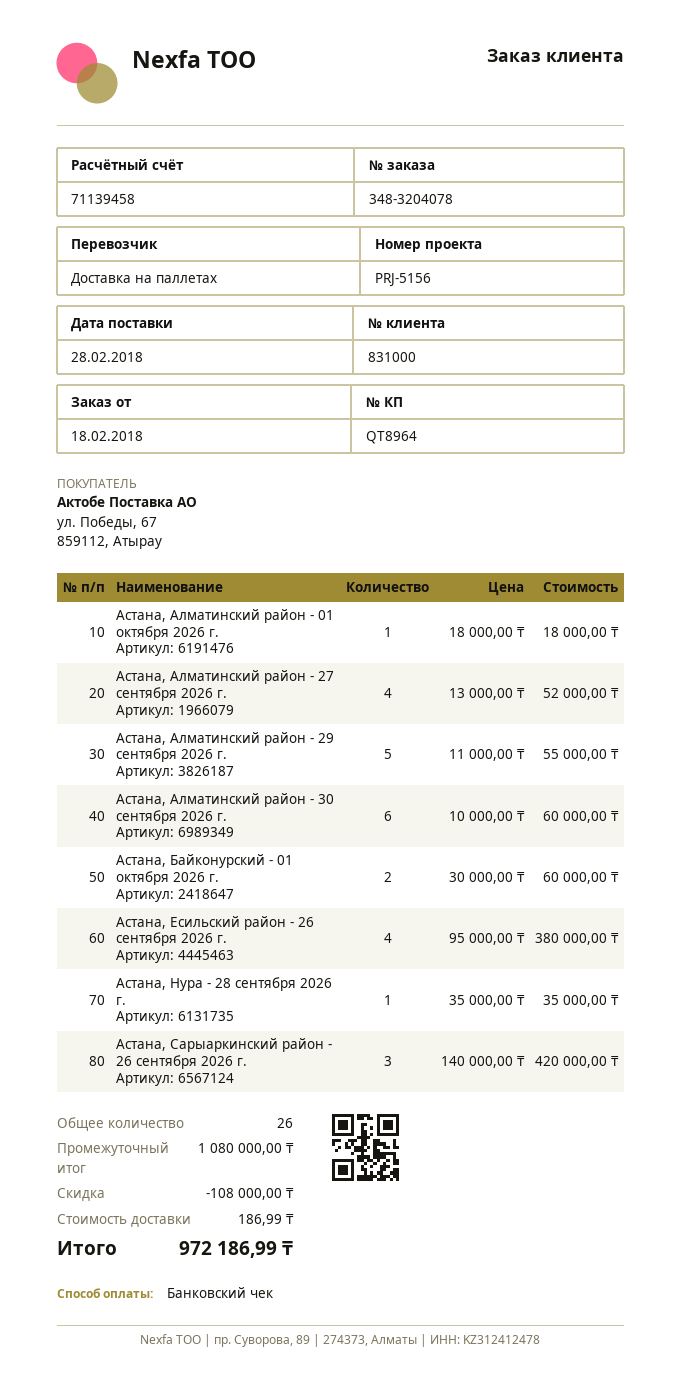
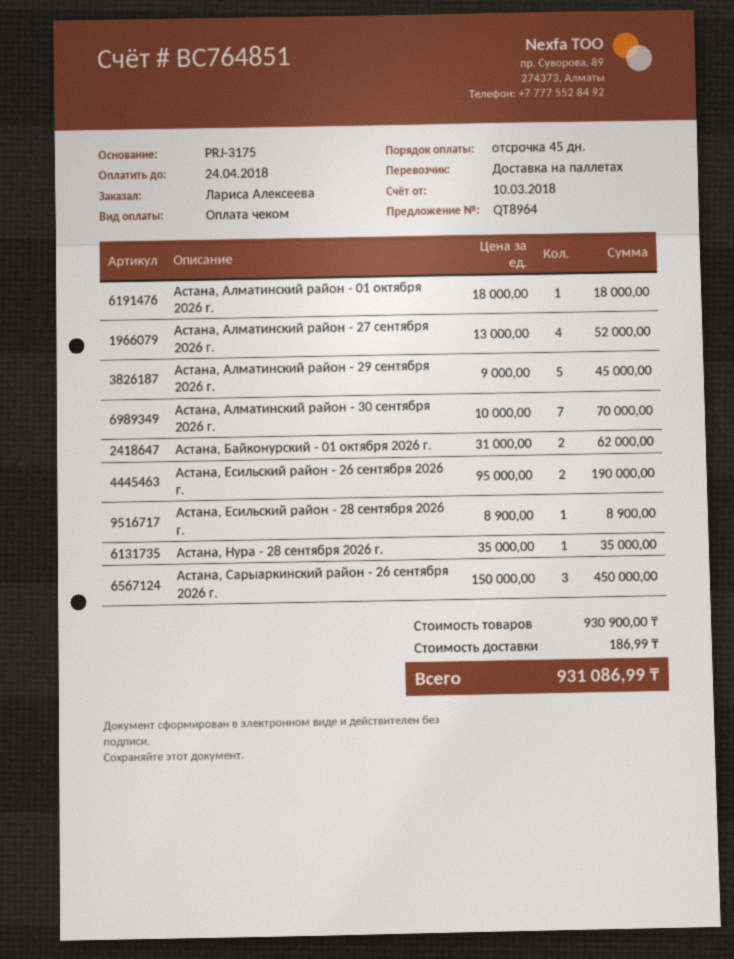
reference: PRJ-5156 -> PRJ-3175
Астана, Алматинский район - 29 сентября 2026 г.: 5 x 11000.00 = 55000.00 -> 5 x 9000.00 = 45000.00
Астана, Алматинский район - 30 сентября 2026 г.: 6 x 10000.00 = 60000.00 -> 7 x 10000.00 = 70000.00
Астана, Байконурский - 01 октября 2026 г.: 2 x 30000.00 = 60000.00 -> 2 x 31000.00 = 62000.00
Астана, Есильский район - 26 сентября 2026 г.: 4 x 95000.00 = 380000.00 -> 2 x 95000.00 = 190000.00
Астана, Сарыаркинский район - 26 сентября 2026 г.: 3 x 140000.00 = 420000.00 -> 3 x 150000.00 = 450000.00
Астана, Есильский район - 28 сентября 2026 г.: none -> 1 x 8900.00 = 8900.00
subtotal: 1080000.00 -> 930900.00
discount: 108000.00 -> none
total: 972186.99 -> 931086.99

